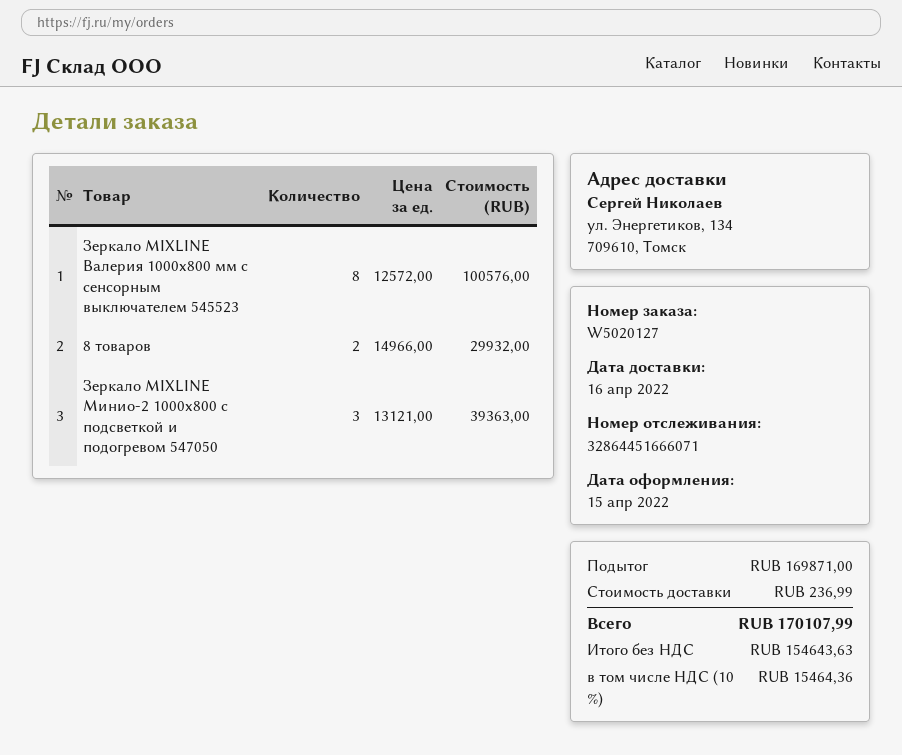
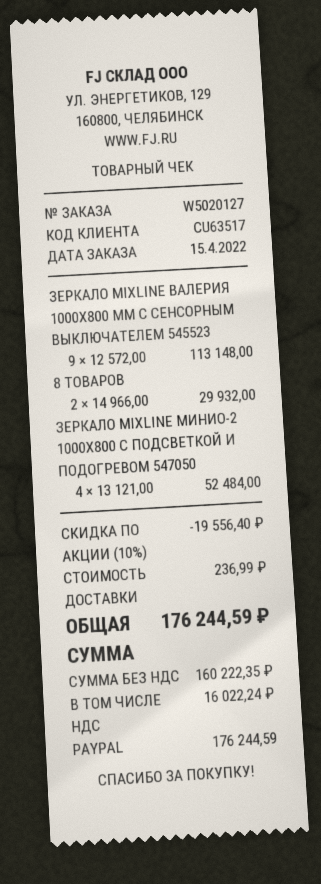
Зеркало MIXLINE Валерия 1000x800 мм с сенсорным выключателем 545523: 8 x 12572.00 = 100576.00 -> 9 x 12572.00 = 113148.00
Зеркало MIXLINE Минио-2 1000х800 с подсветкой и подогревом 547050: 3 x 13121.00 = 39363.00 -> 4 x 13121.00 = 52484.00
discount: none -> 10% = 19556.40
net: 154643.63 -> 160222.35
tax: 15464.36 -> 16022.24
total: 170107.99 -> 176244.59

